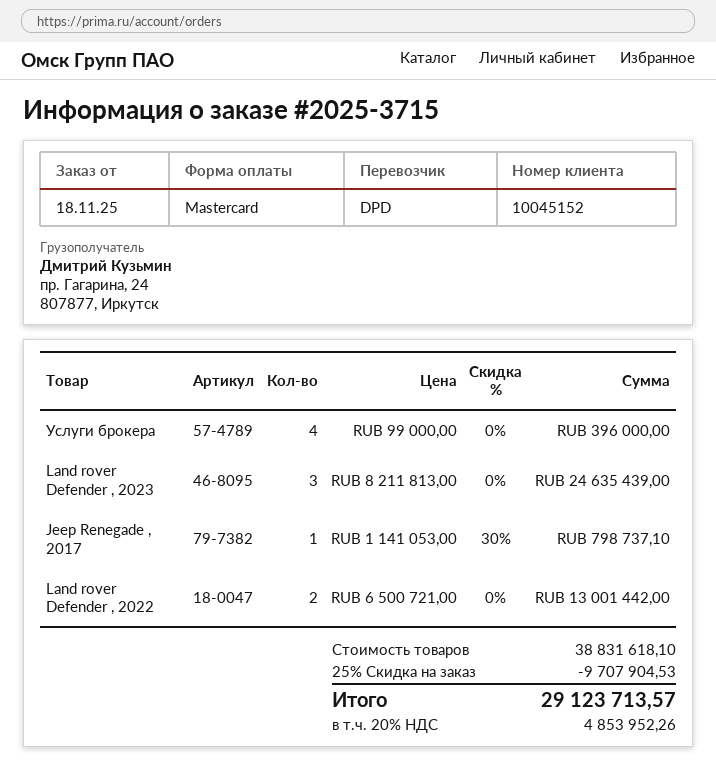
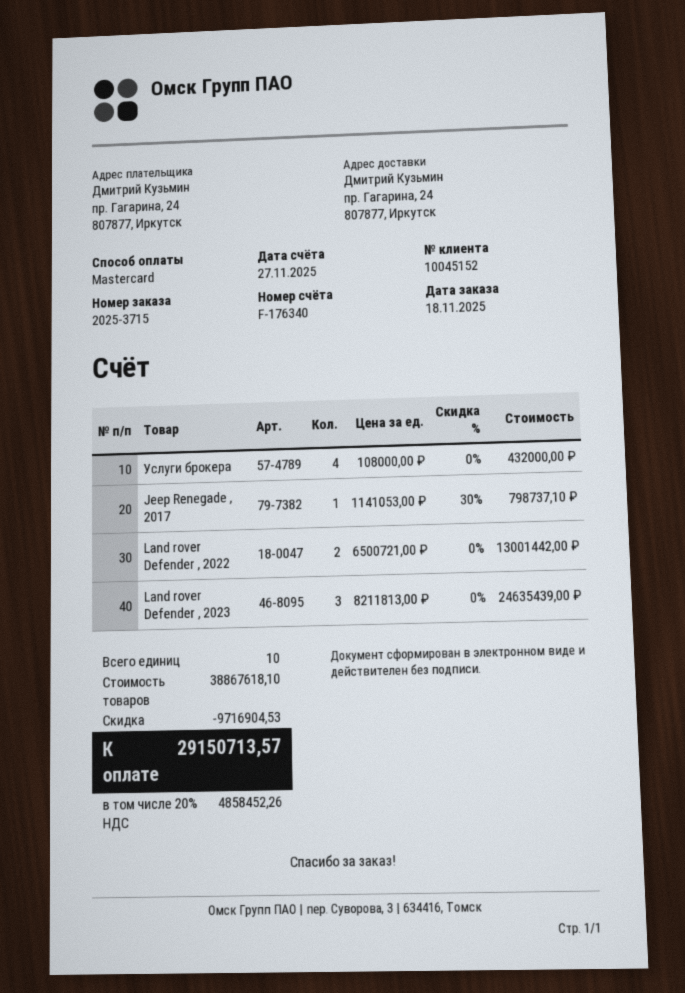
Услуги брокера: 4 x 99000.00 = 396000.00 -> 4 x 108000.00 = 432000.00
subtotal: 38831618.10 -> 38867618.10
discount: 9707904.53 -> 9716904.53
tax: 20% = 4853952.26 -> 20% = 4858452.26
total: 29123713.57 -> 29150713.57

